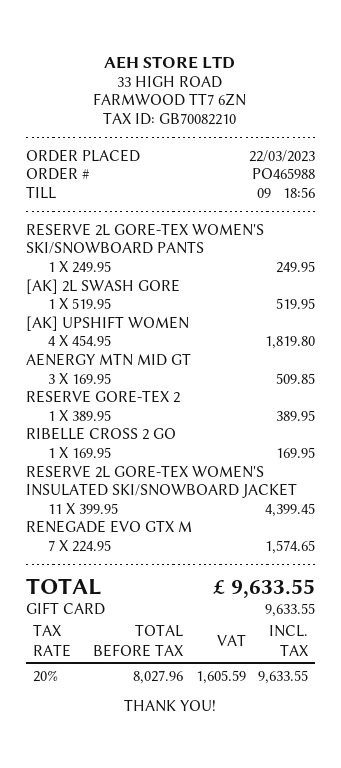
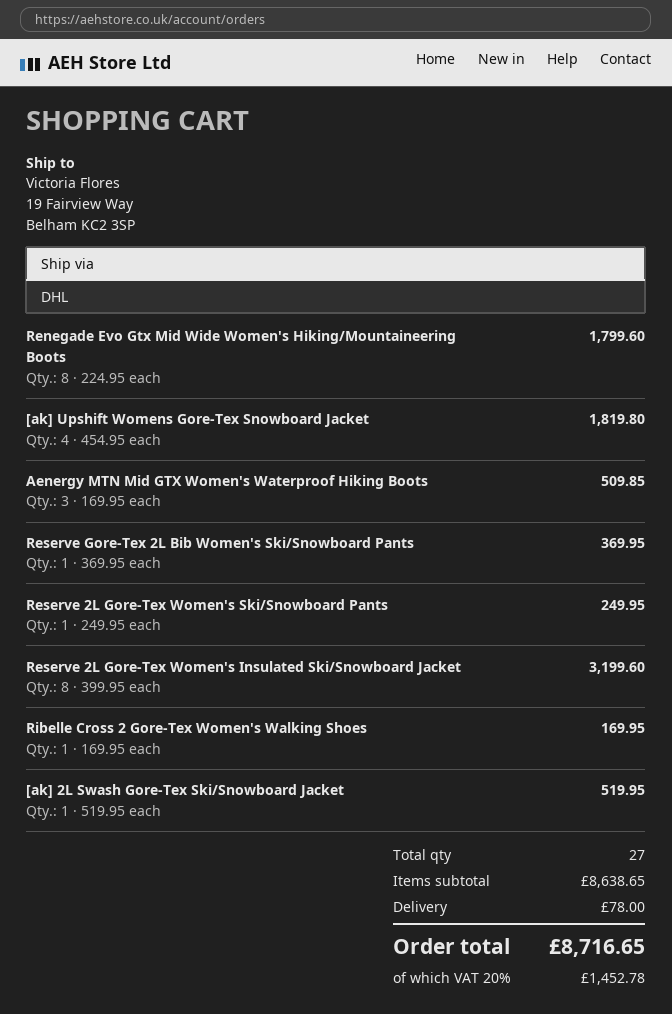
RESERVE GORE-TEX 2: 1 x 389.95 = 389.95 -> 1 x 369.95 = 369.95
RESERVE 2L GORE-TEX WOMEN'S INSULATED SKI/SNOWBOARD JACKET: 11 x 399.95 = 4399.45 -> 8 x 399.95 = 3199.60
RENEGADE EVO GTX M: 7 x 224.95 = 1574.65 -> 8 x 224.95 = 1799.60
shipping: none -> 78.00
tax: 20% = 1605.59 -> 20% = 1452.78
total: 9633.55 -> 8716.65

